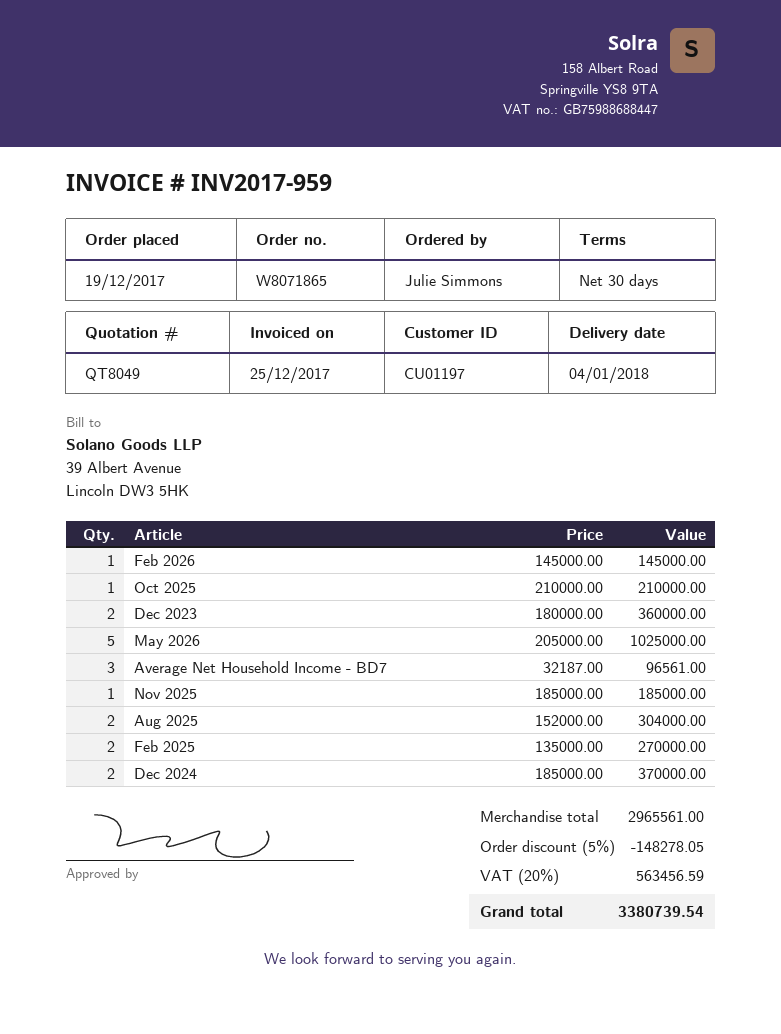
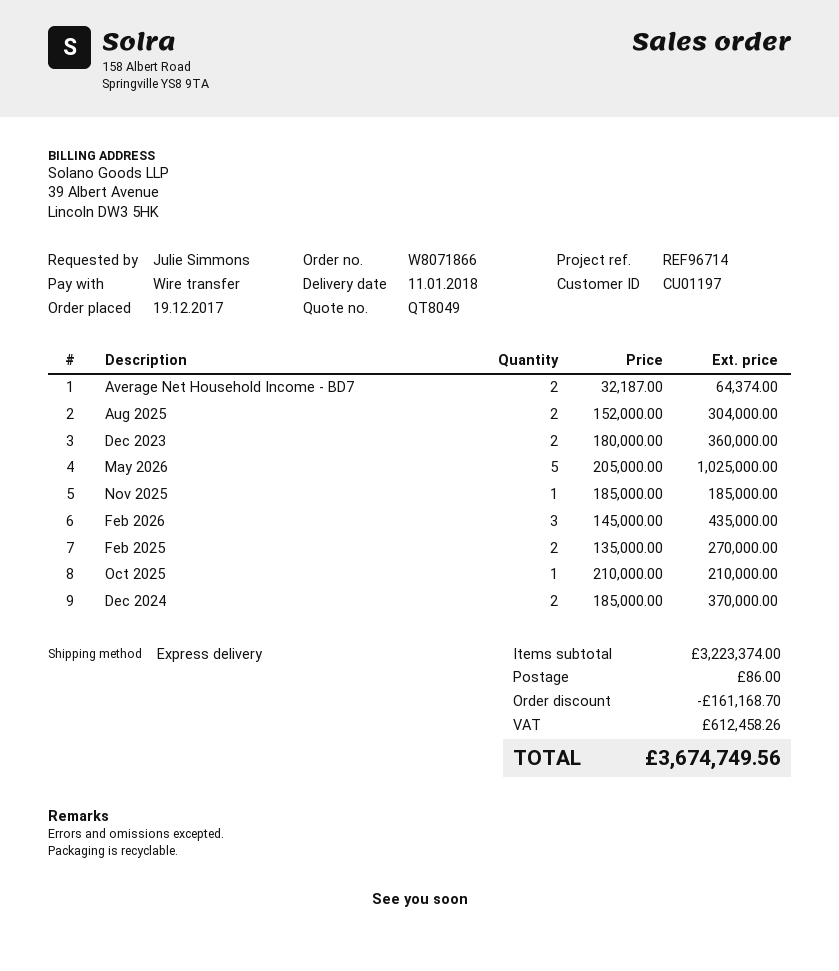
order number: W8071865 -> W8071866
delivery date: 2018-01-04 -> 2018-01-11
Feb 2026: 1 x 145000.00 = 145000.00 -> 3 x 145000.00 = 435000.00
Average Net Household Income - BD7: 3 x 32187.00 = 96561.00 -> 2 x 32187.00 = 64374.00
subtotal: 2965561.00 -> 3223374.00
discount: 148278.05 -> 161168.70
shipping: none -> 86.00
tax: 563456.59 -> 612458.26
total: 3380739.54 -> 3674749.56

